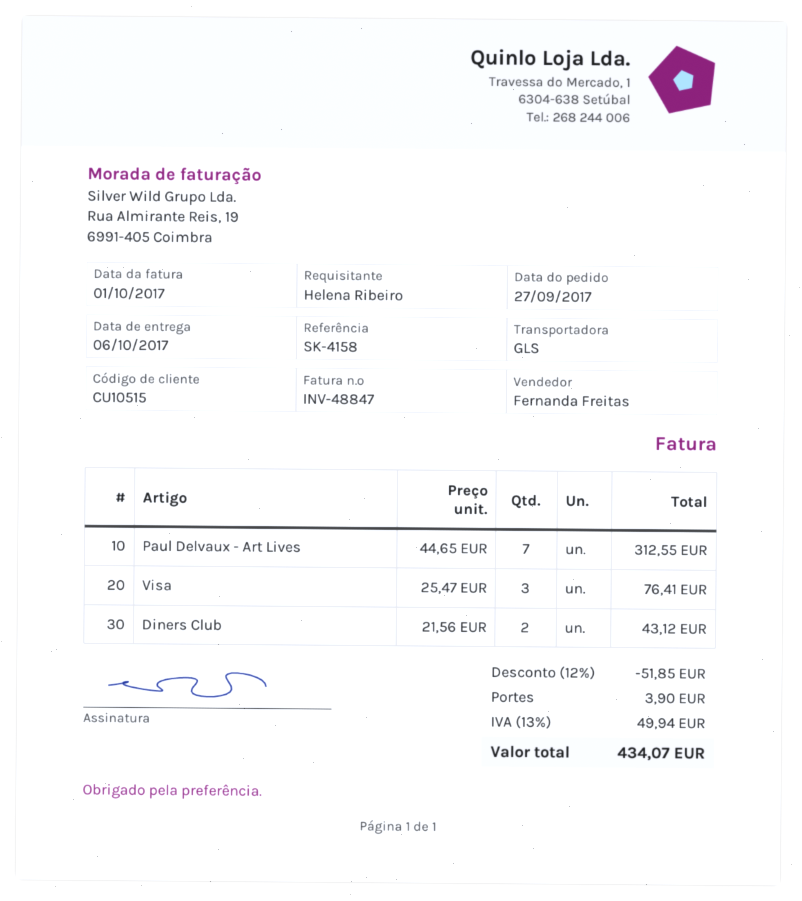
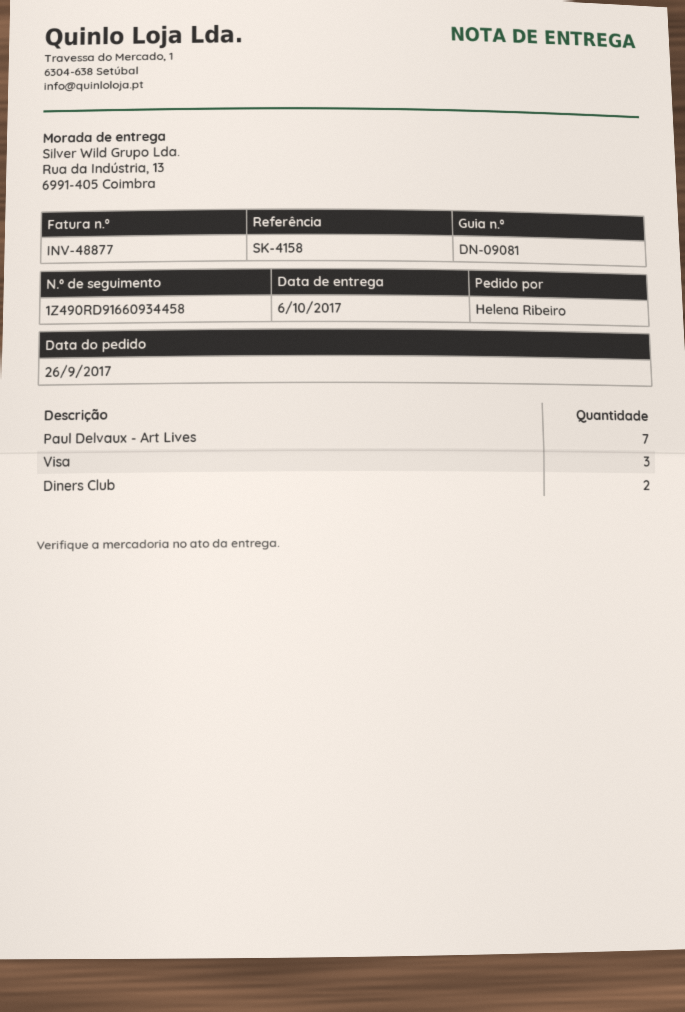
order date: 2017-09-27 -> 2017-09-26
invoice number: INV-48847 -> INV-48877

